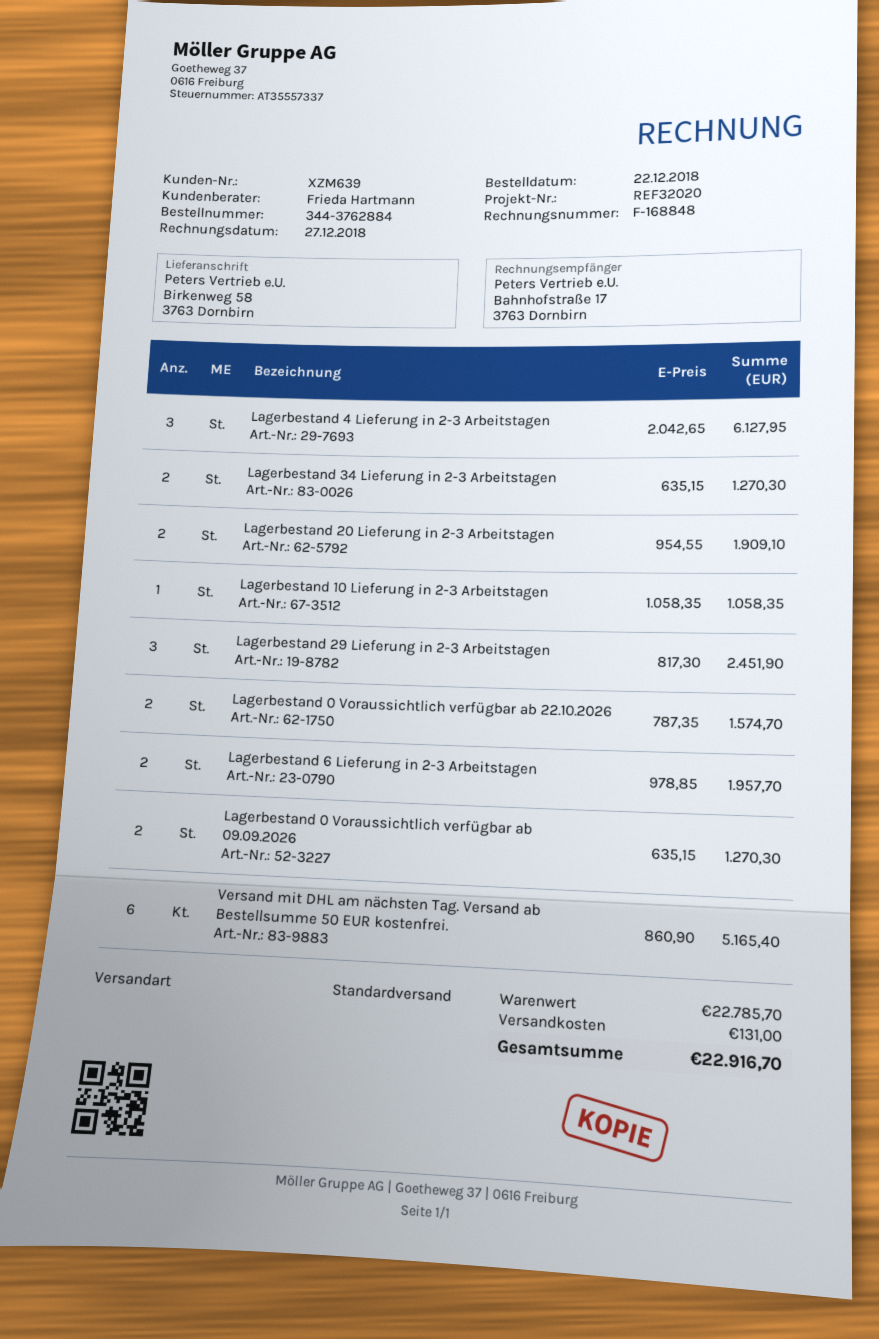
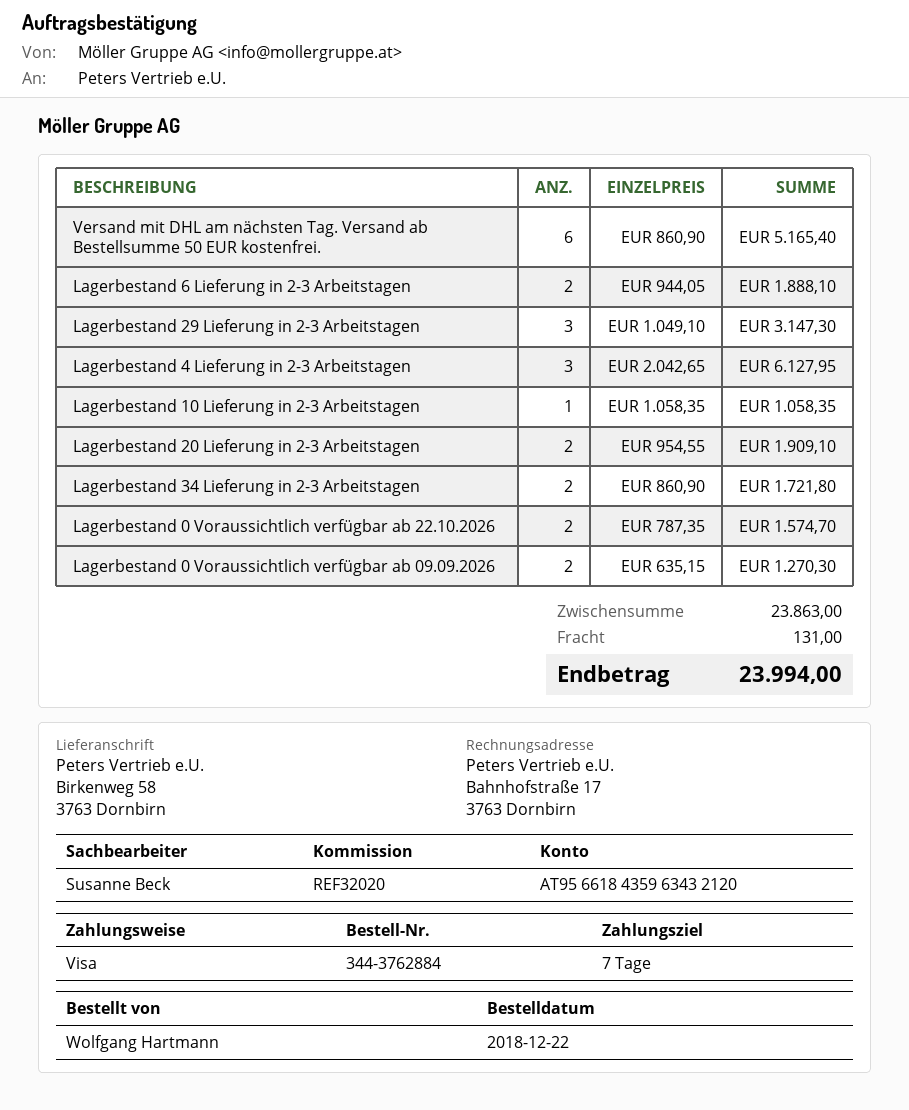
sales rep: Frieda Hartmann -> Susanne Beck
Lagerbestand 34 Lieferung in 2-3 Arbeitstagen: 2 x 635.15 = 1270.30 -> 2 x 860.90 = 1721.80
Lagerbestand 29 Lieferung in 2-3 Arbeitstagen: 3 x 817.30 = 2451.90 -> 3 x 1049.10 = 3147.30
Lagerbestand 6 Lieferung in 2-3 Arbeitstagen: 2 x 978.85 = 1957.70 -> 2 x 944.05 = 1888.10
subtotal: 22785.70 -> 23863.00
total: 22916.70 -> 23994.00

